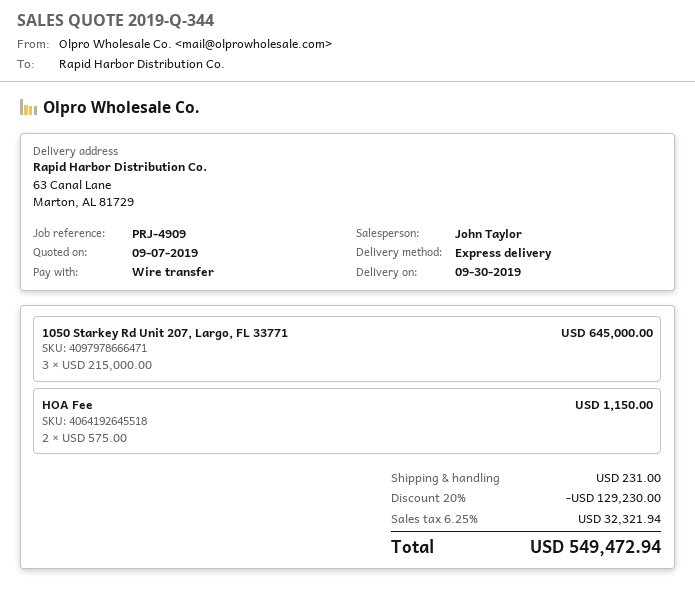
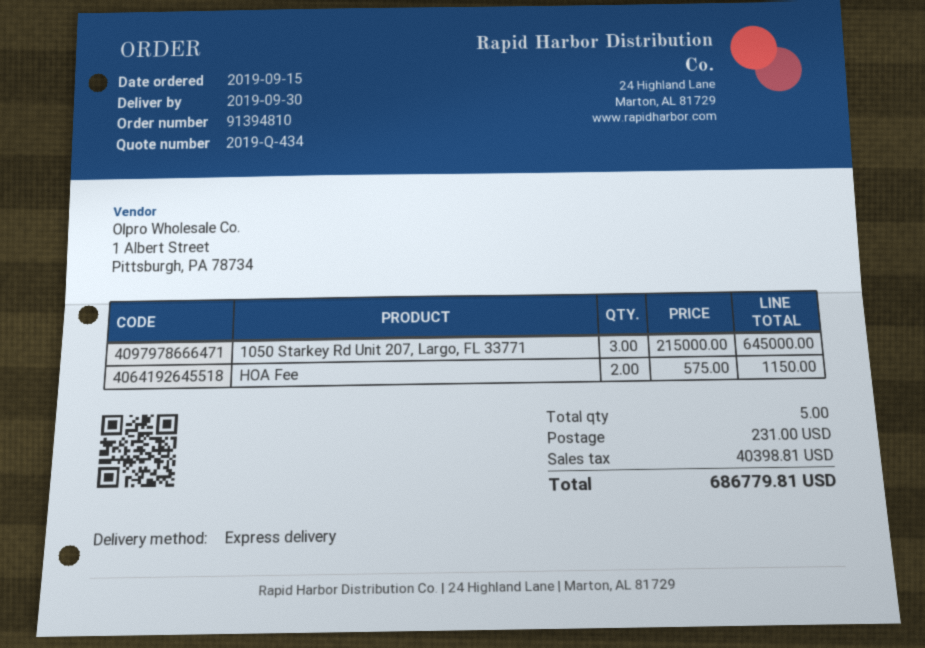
quote number: 2019-Q-344 -> 2019-Q-434
discount: 20% = 129230.00 -> none
tax: 32321.94 -> 40398.81
total: 549472.94 -> 686779.81

